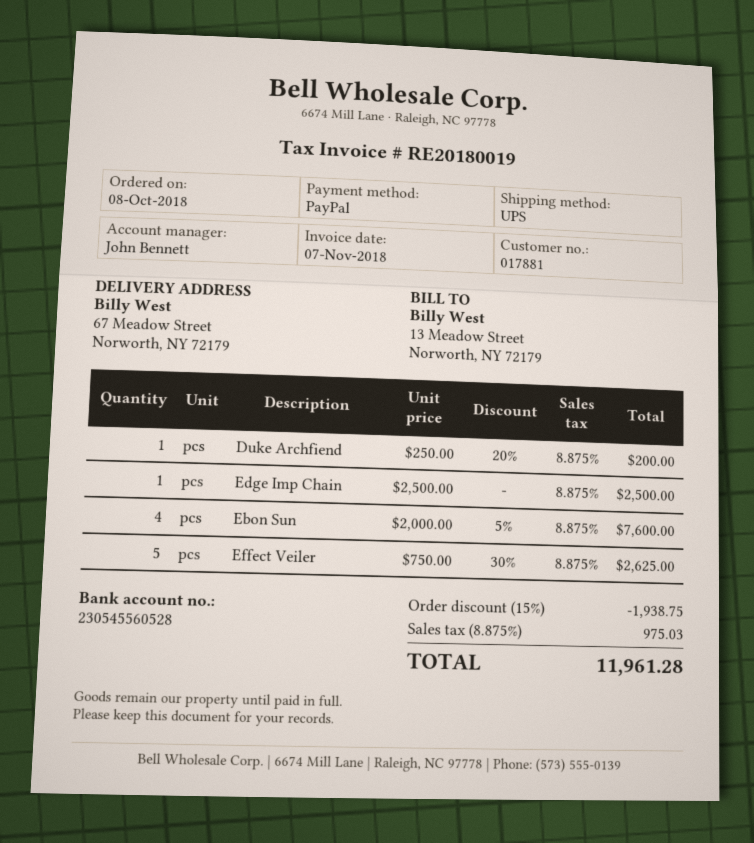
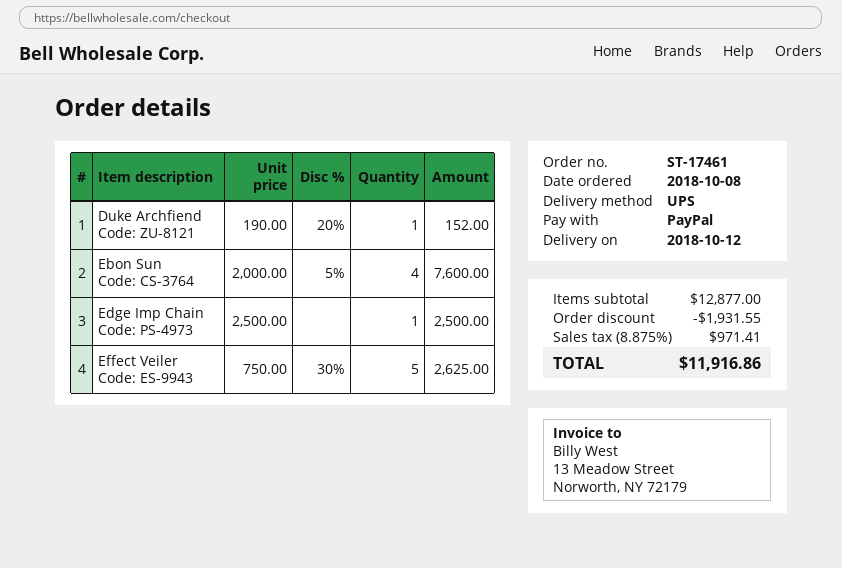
Duke Archfiend: 1 x 250.00 - 20% = 200.00 -> 1 x 190.00 - 20% = 152.00
discount: 1938.75 -> 1931.55
tax: 8.875% = 975.03 -> 8.875% = 971.41
total: 11961.28 -> 11916.86

